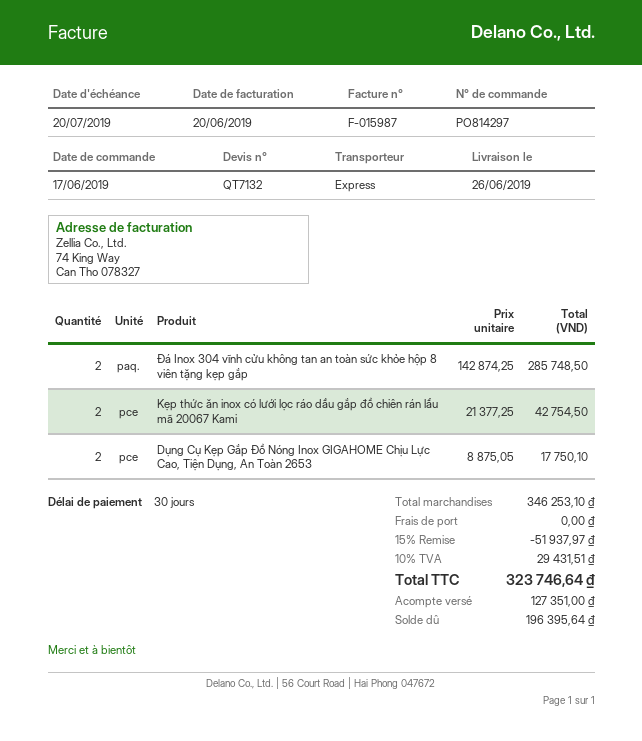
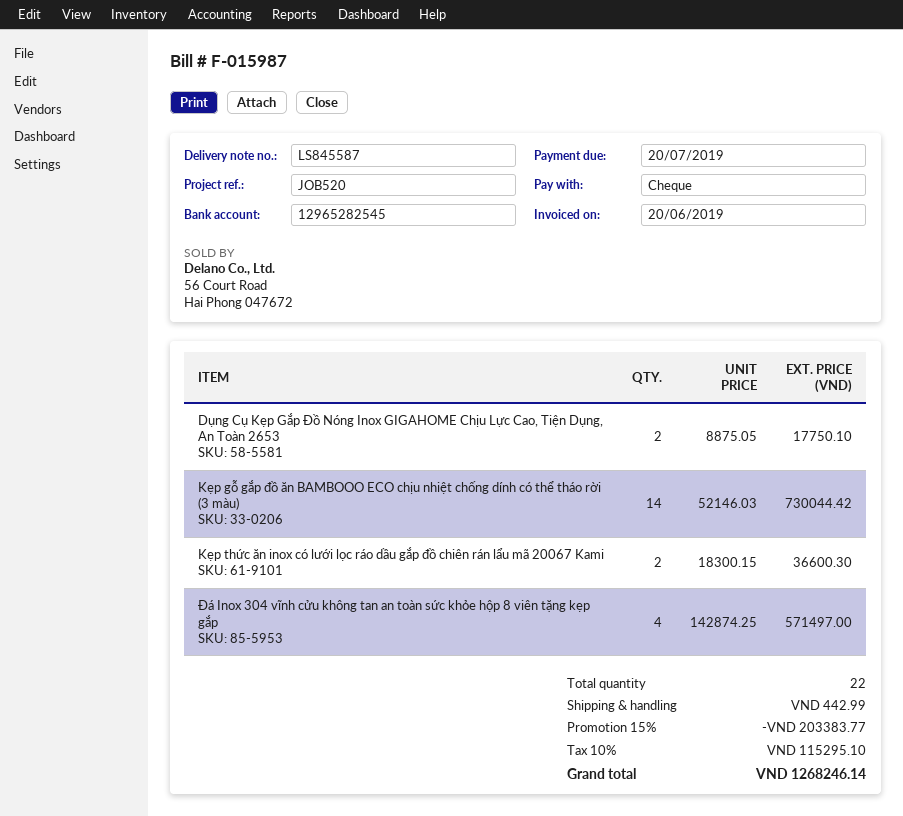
Đá Inox 304 vĩnh cửu không tan an toàn sức khỏe hộp 8 viên tặng kẹp gắp: 2 x 142874.25 = 285748.50 -> 4 x 142874.25 = 571497.00
Kẹp thức ăn inox có lưới lọc ráo dầu gắp đồ chiên rán lẩu mã 20067 Kami: 2 x 21377.25 = 42754.50 -> 2 x 18300.15 = 36600.30
Kẹp gỗ gắp đồ ăn BAMBOOO ECO chịu nhiệt chống dính có thể tháo rời (3 màu): none -> 14 x 52146.03 = 730044.42
discount: 15% = 51937.97 -> 15% = 203383.77
shipping: 0.00 -> 442.99
tax: 10% = 29431.51 -> 10% = 115295.10
total: 323746.64 -> 1268246.14

